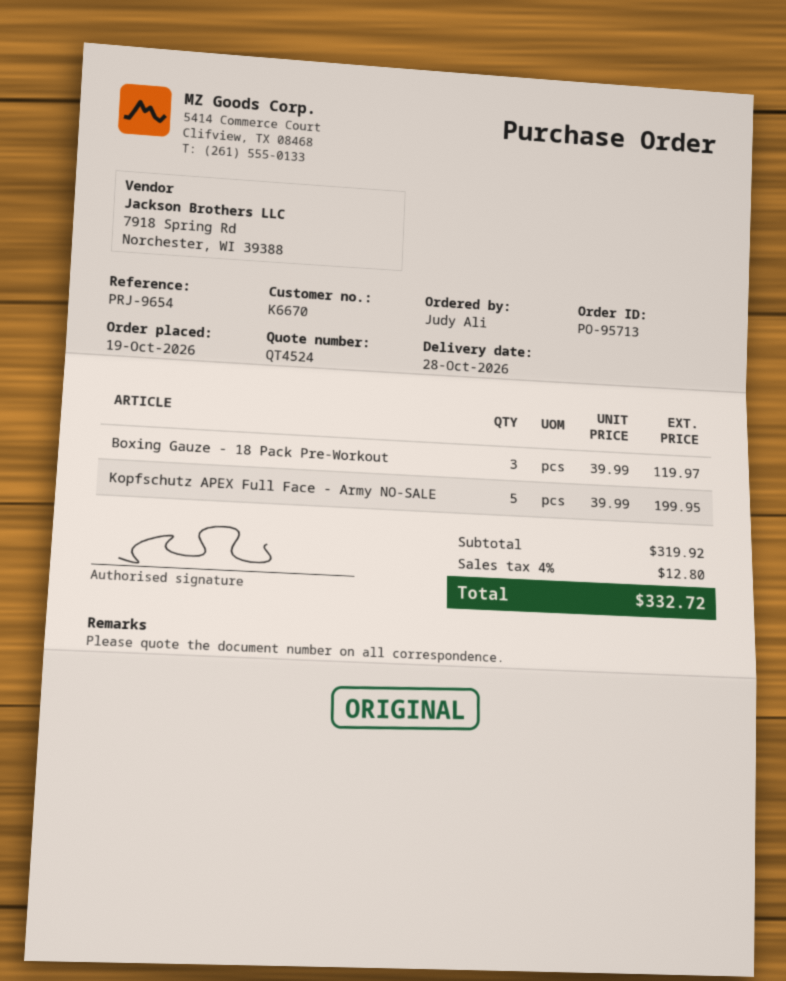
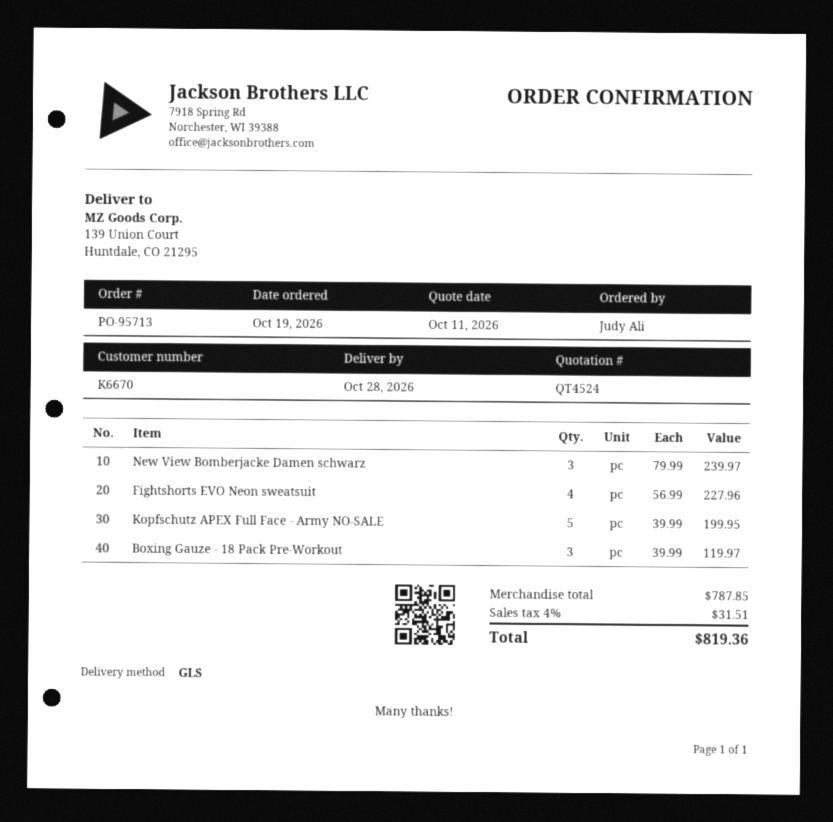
New View Bomberjacke Damen schwarz: none -> 3 x 79.99 = 239.97
Fightshorts EVO Neon sweatsuit: none -> 4 x 56.99 = 227.96
subtotal: 319.92 -> 787.85
tax: 4% = 12.80 -> 4% = 31.51
total: 332.72 -> 819.36

